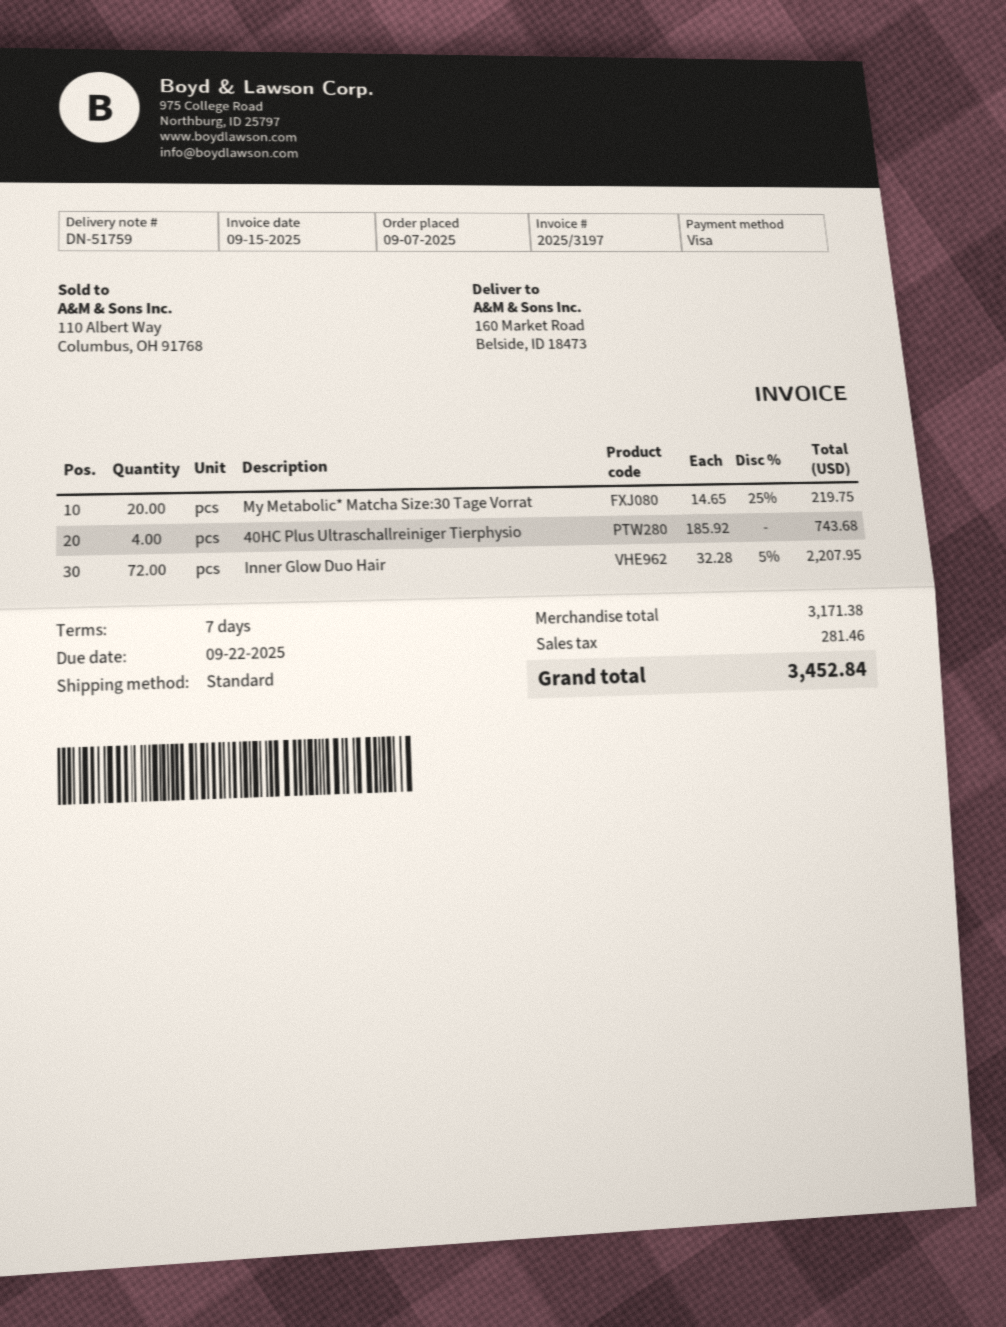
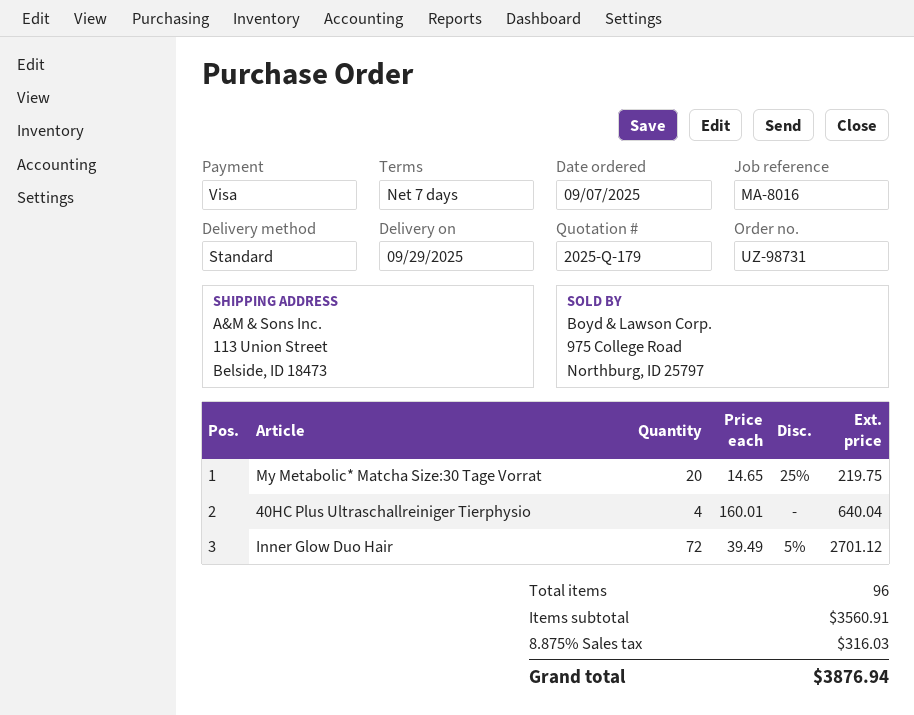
ship to: 160 Market Road, Belside, ID 18473 -> 113 Union Street, Belside, ID 18473
40HC Plus Ultraschallreiniger Tierphysio: 4 x 185.92 = 743.68 -> 4 x 160.01 = 640.04
Inner Glow Duo Hair: 72 x 32.28 - 5% = 2207.95 -> 72 x 39.49 - 5% = 2701.12
subtotal: 3171.38 -> 3560.91
tax: 281.46 -> 316.03
total: 3452.84 -> 3876.94

